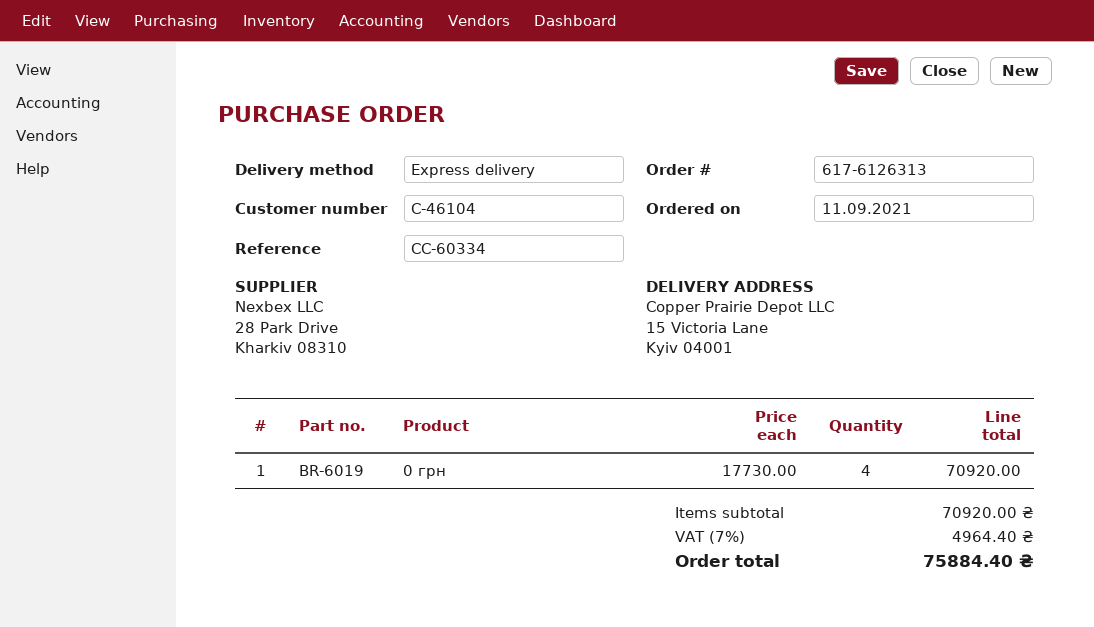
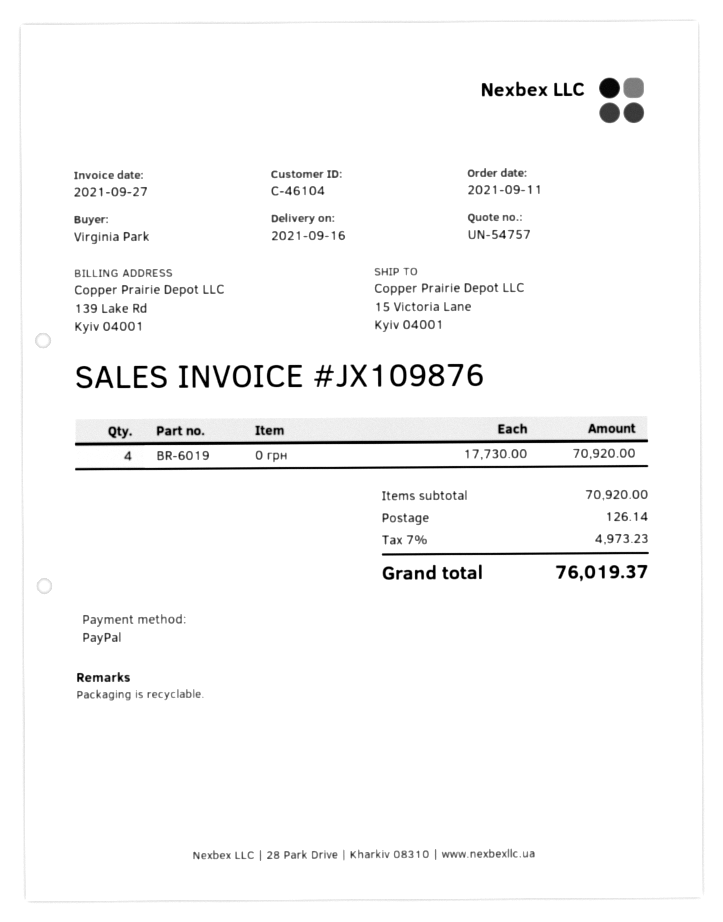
shipping: none -> 126.14
tax: 7% = 4964.40 -> 7% = 4973.23
total: 75884.40 -> 76019.37

